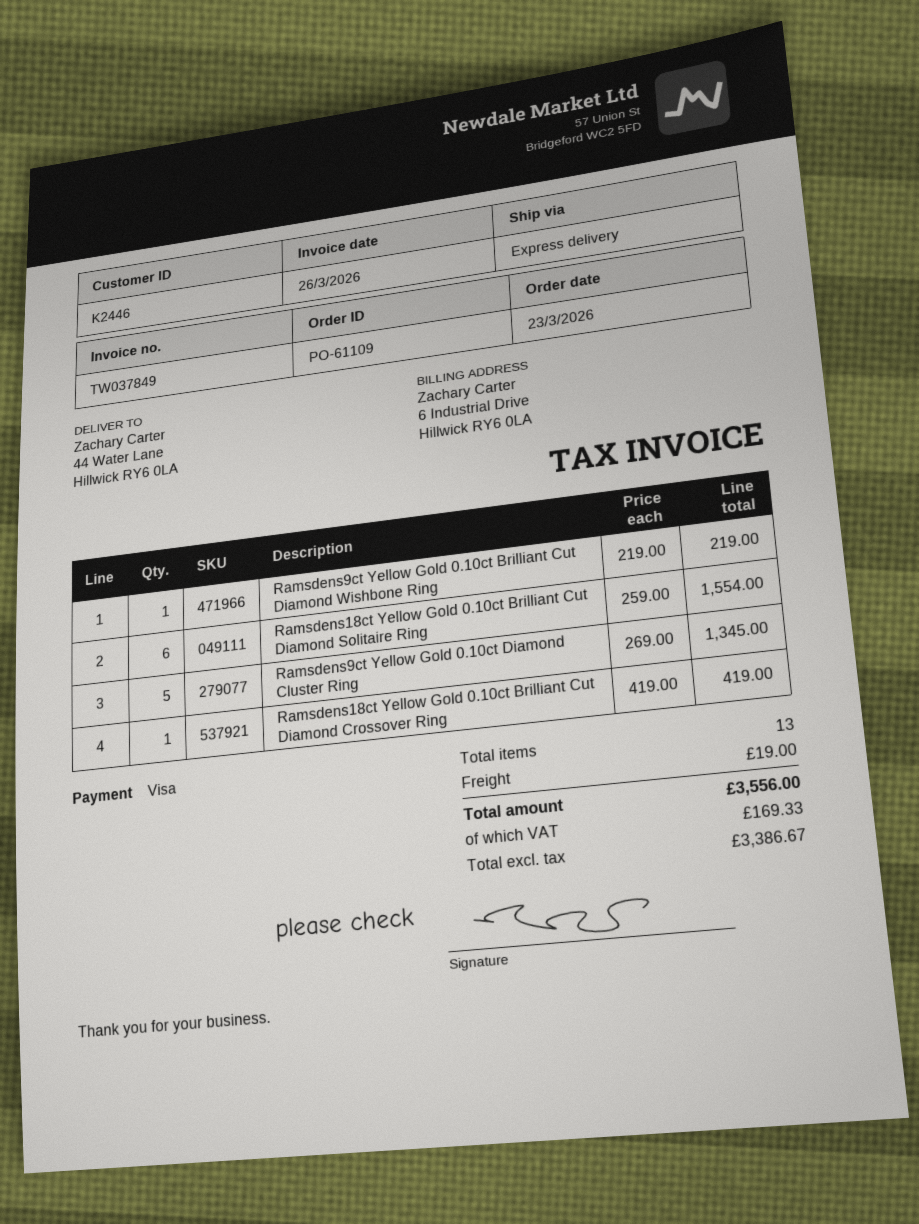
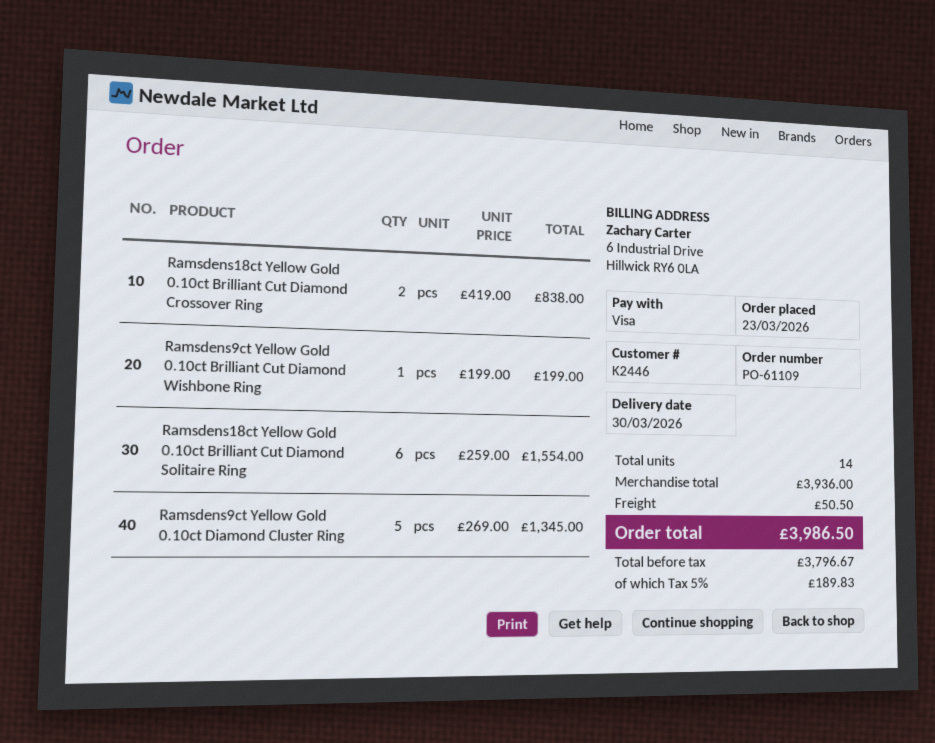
Ramsdens9ct Yellow Gold 0.10ct Brilliant Cut Diamond Wishbone Ring: 1 x 219.00 = 219.00 -> 1 x 199.00 = 199.00
Ramsdens18ct Yellow Gold 0.10ct Brilliant Cut Diamond Crossover Ring: 1 x 419.00 = 419.00 -> 2 x 419.00 = 838.00
total quantity: 13 -> 14
shipping: 19.00 -> 50.50
net: 3386.67 -> 3796.67
tax: 169.33 -> 189.83
total: 3556.00 -> 3986.50

